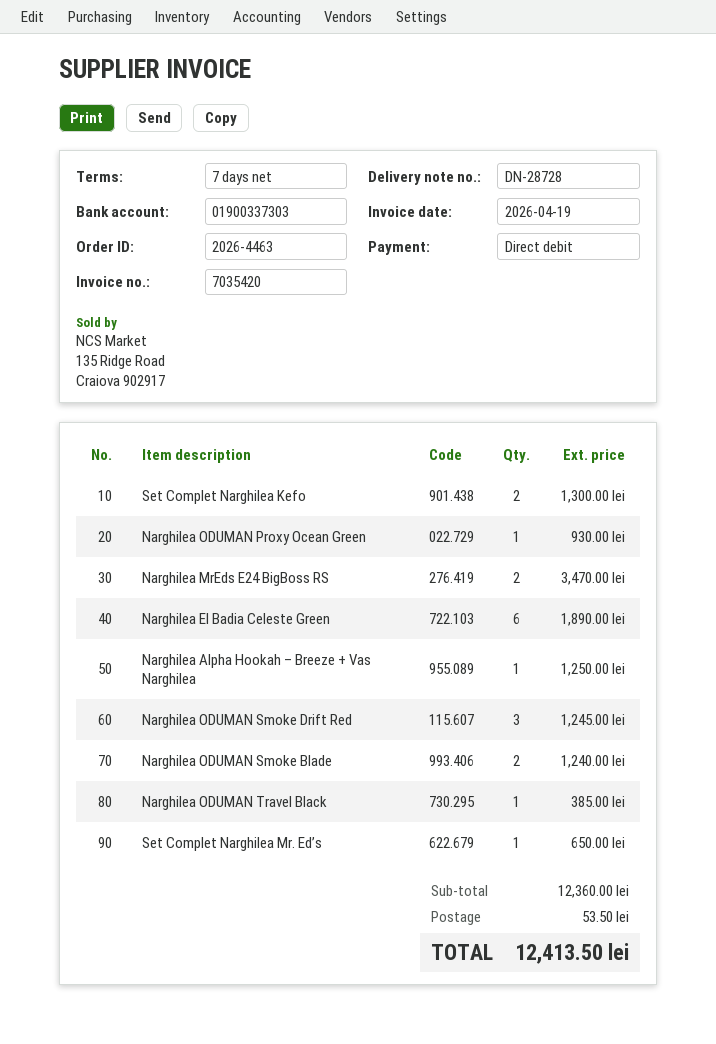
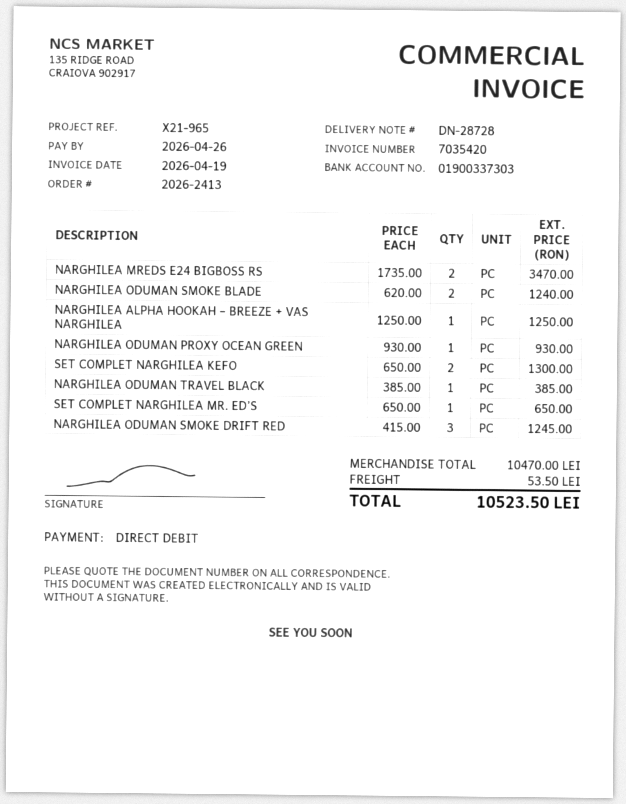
order number: 2026-4463 -> 2026-2413
Narghilea El Badia Celeste Green: 6 for 1890.00 -> none
subtotal: 12360.00 -> 10470.00
total: 12413.50 -> 10523.50

